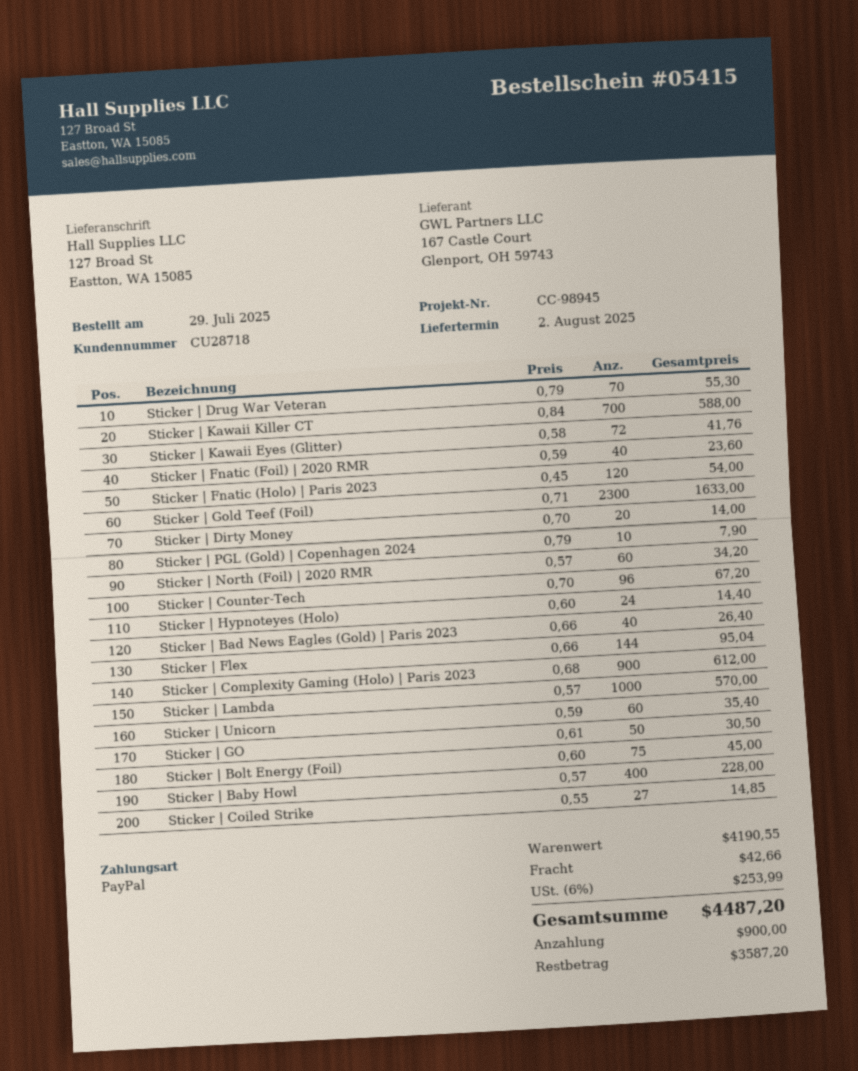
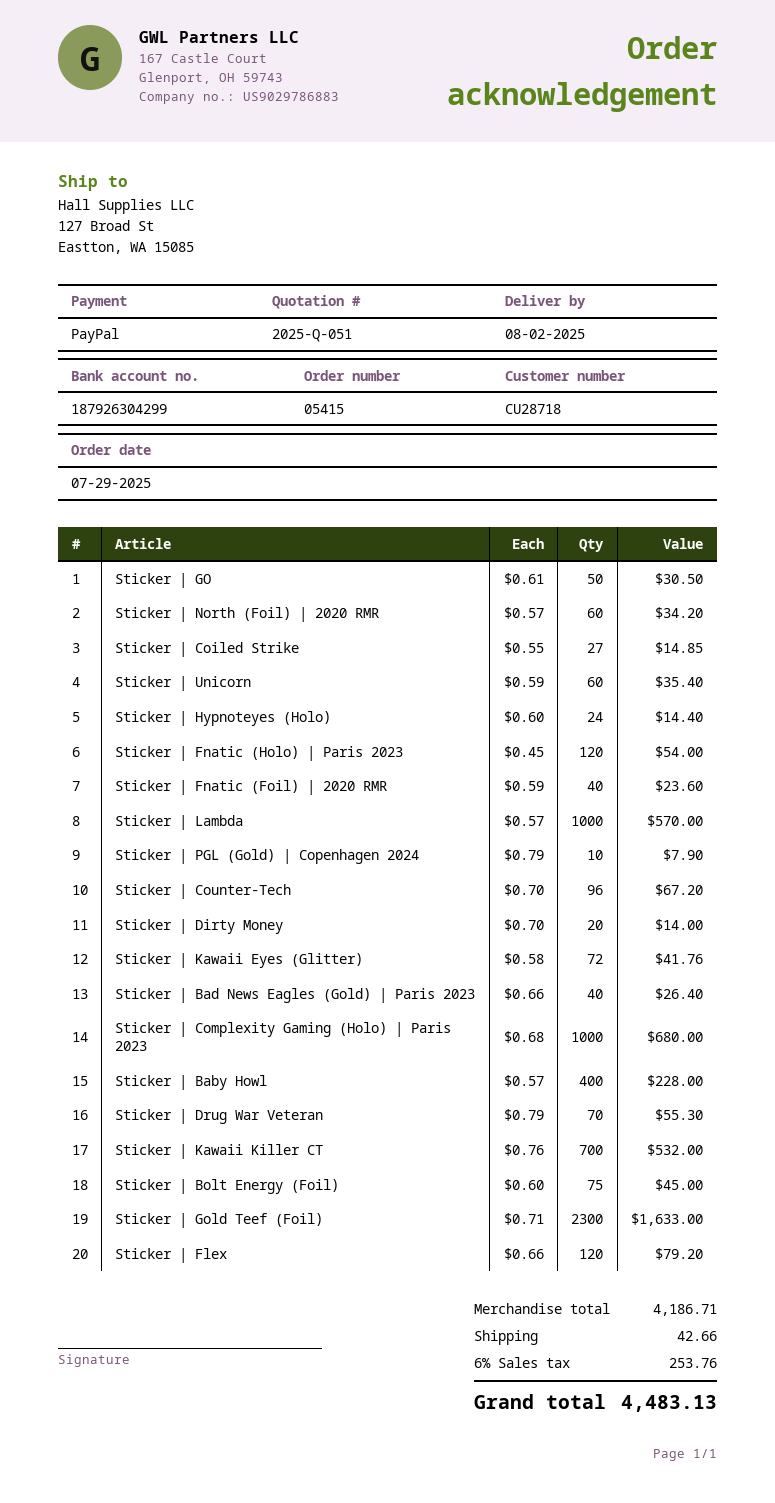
Sticker | Kawaii Killer CT: 700 x 0.84 = 588.00 -> 700 x 0.76 = 532.00
Sticker | Flex: 144 x 0.66 = 95.04 -> 120 x 0.66 = 79.20
Sticker | Complexity Gaming (Holo) | Paris 2023: 900 x 0.68 = 612.00 -> 1000 x 0.68 = 680.00
subtotal: 4190.55 -> 4186.71
tax: 6% = 253.99 -> 6% = 253.76
total: 4487.20 -> 4483.13

